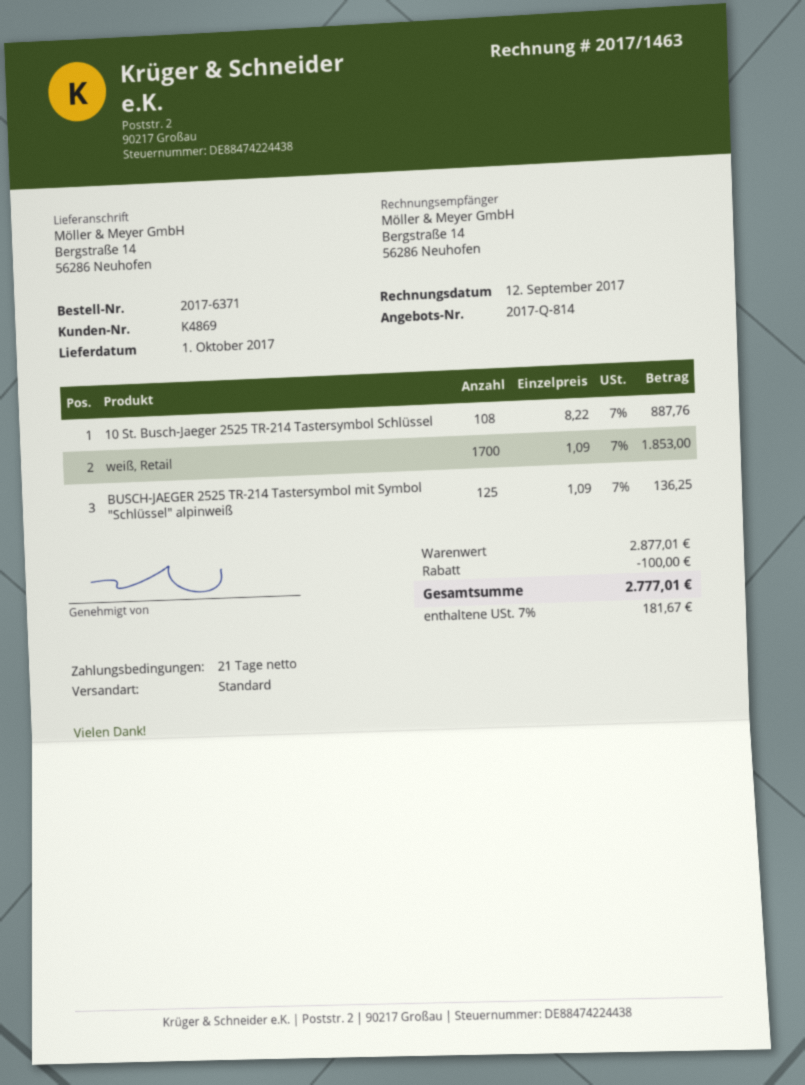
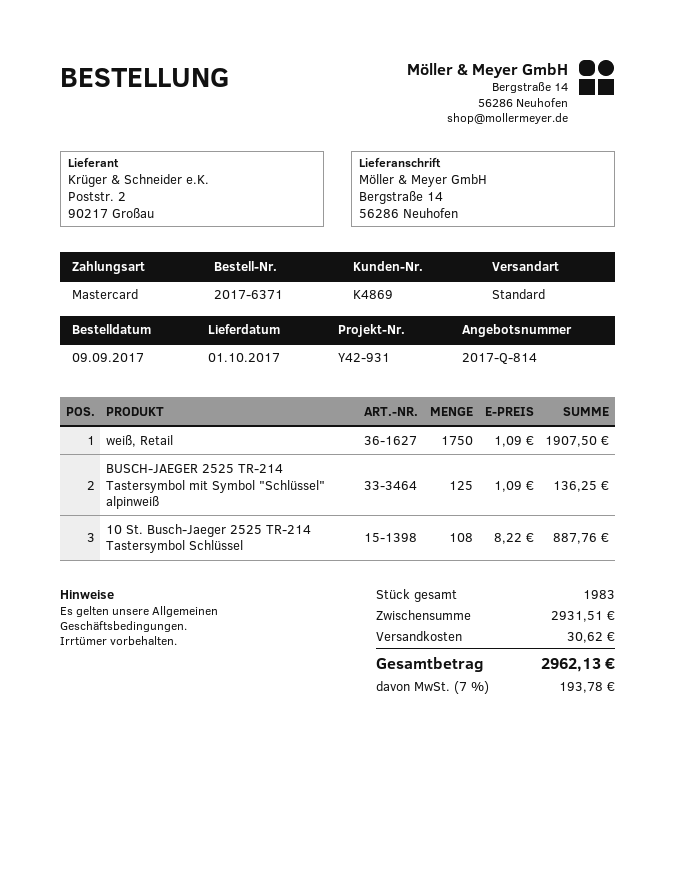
weiß, Retail: 1700 x 1.09 = 1853.00 -> 1750 x 1.09 = 1907.50
subtotal: 2877.01 -> 2931.51
discount: 100.00 -> none
shipping: none -> 30.62
tax: 7% = 181.67 -> 7% = 193.78
total: 2777.01 -> 2962.13

